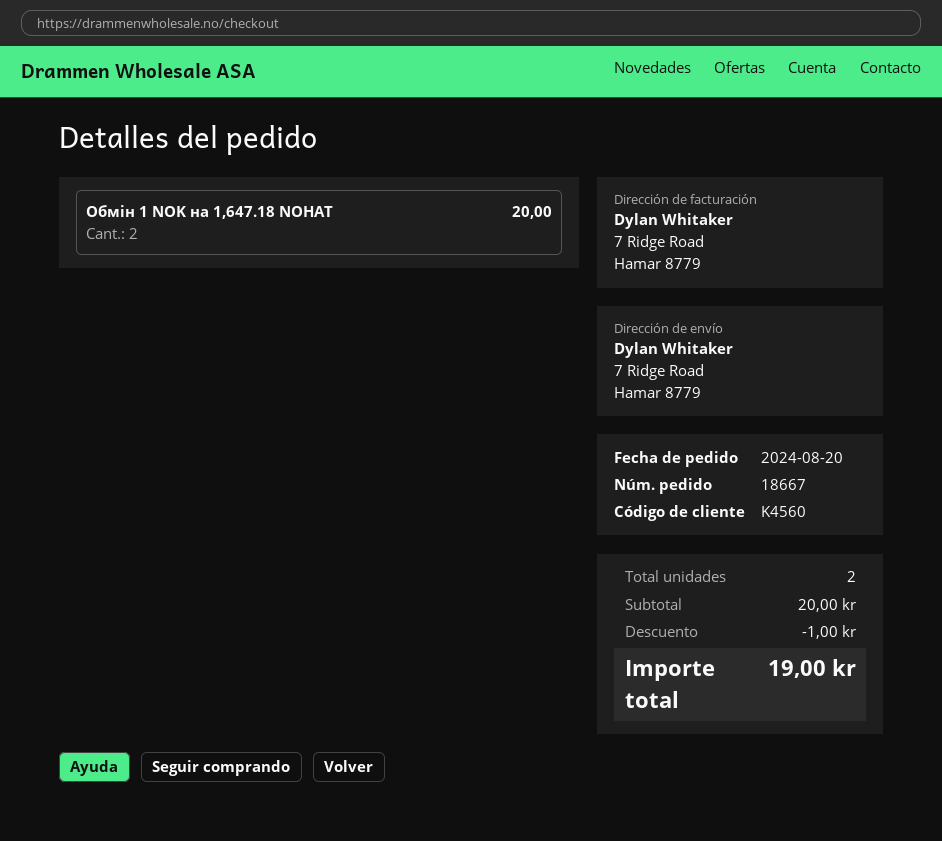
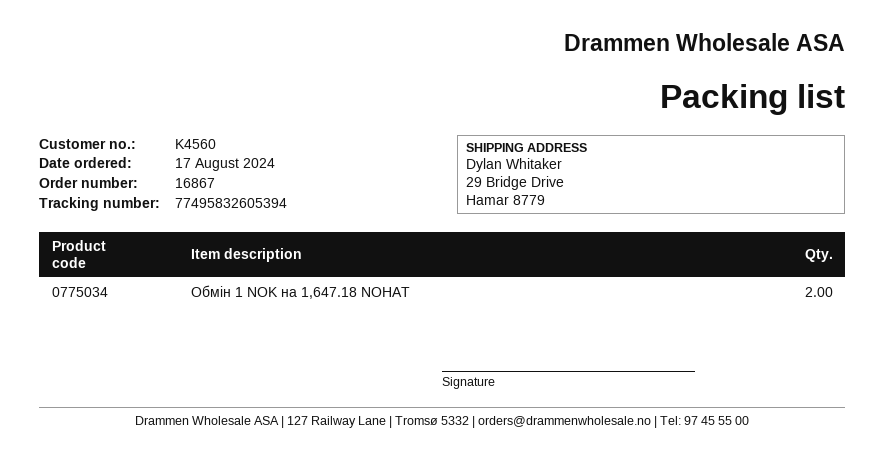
order number: 18667 -> 16867
order date: 2024-08-20 -> 2024-08-17
ship to: 7 Ridge Road, Hamar 8779 -> 29 Bridge Drive, Hamar 8779

